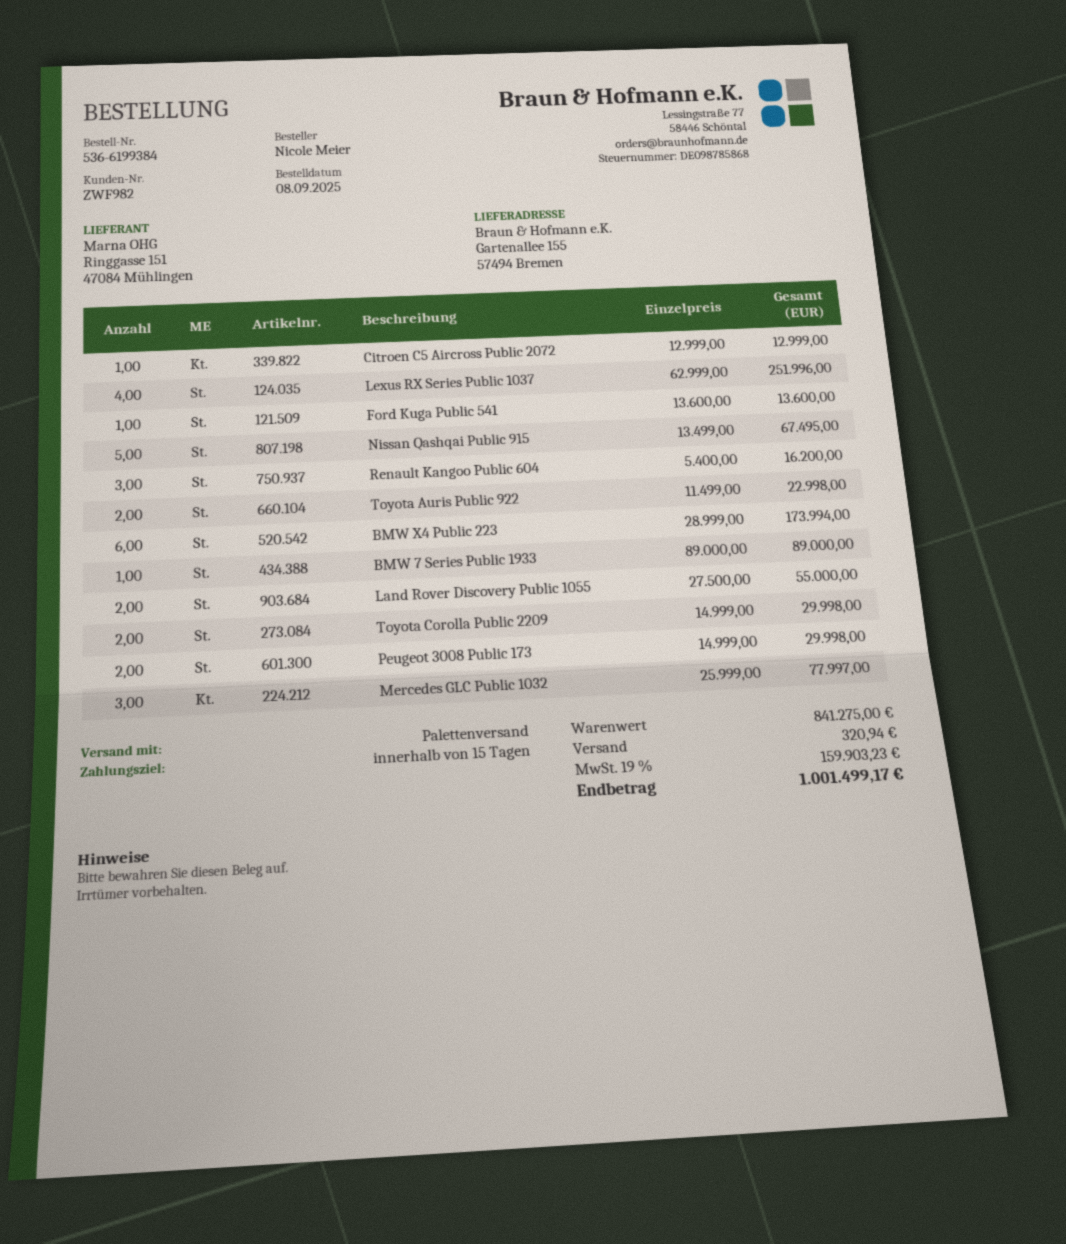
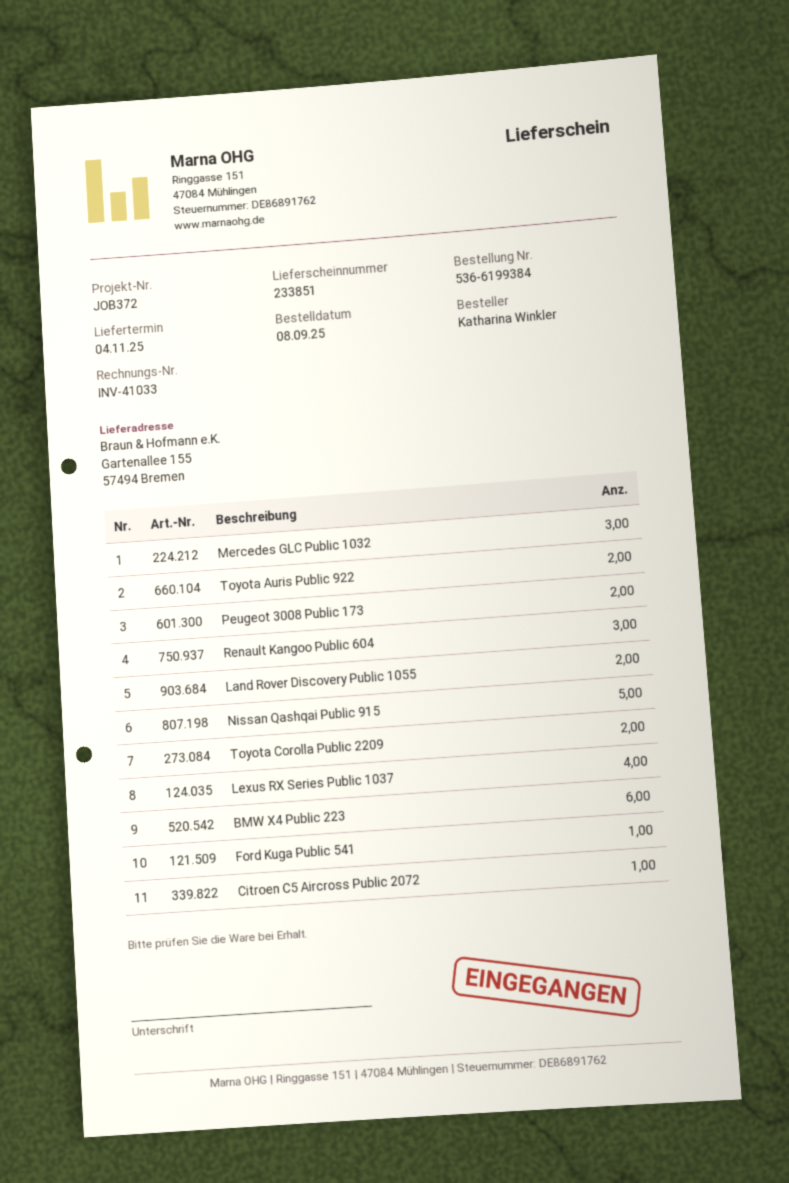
ordered by: Nicole Meier -> Katharina Winkler
BMW 7 Series Public 1933: 1 -> none

